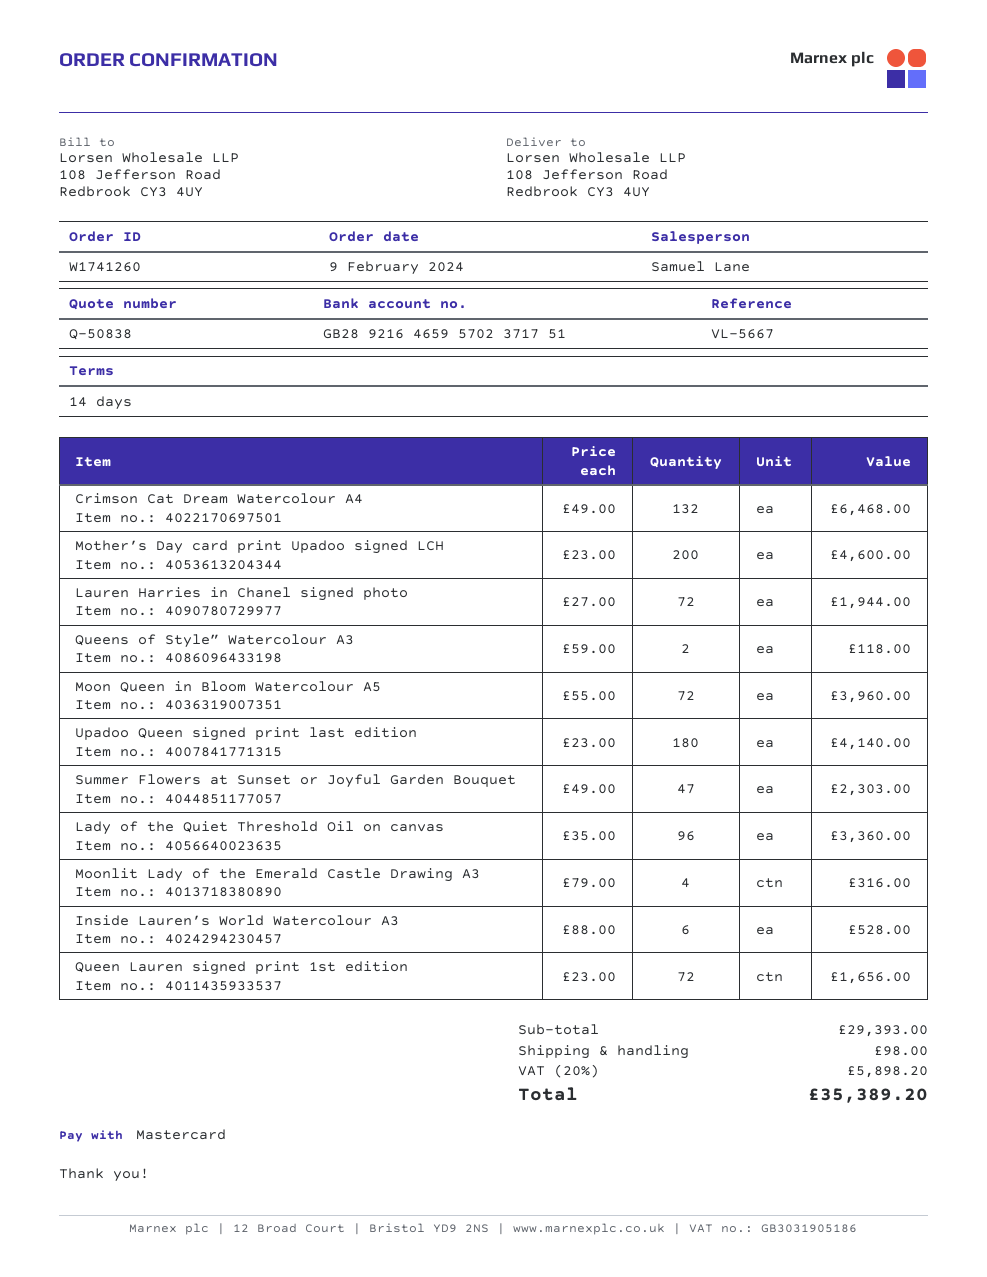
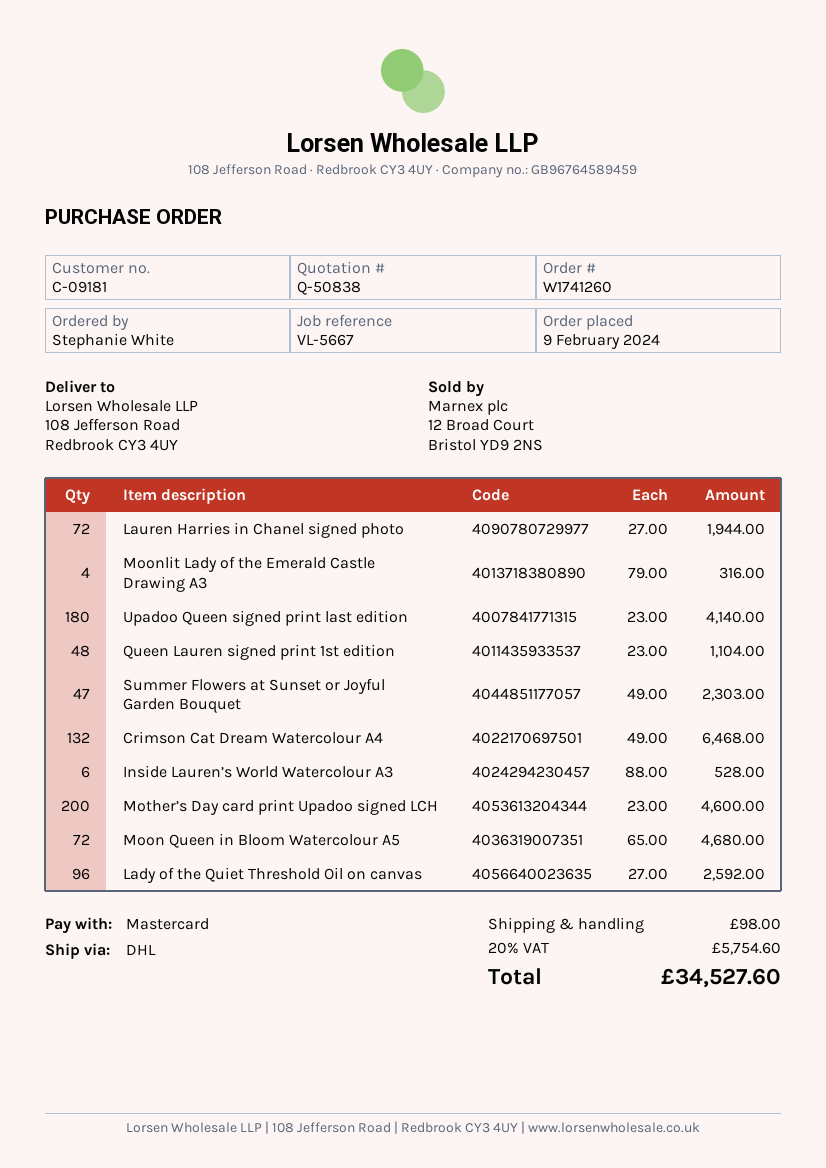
Queens of Style” Watercolour A3: 2 x 59.00 = 118.00 -> none
Moon Queen in Bloom Watercolour A5: 72 x 55.00 = 3960.00 -> 72 x 65.00 = 4680.00
Lady of the Quiet Threshold Oil on canvas: 96 x 35.00 = 3360.00 -> 96 x 27.00 = 2592.00
Queen Lauren signed print 1st edition: 72 x 23.00 = 1656.00 -> 48 x 23.00 = 1104.00
tax: 20% = 5898.20 -> 20% = 5754.60
total: 35389.20 -> 34527.60

